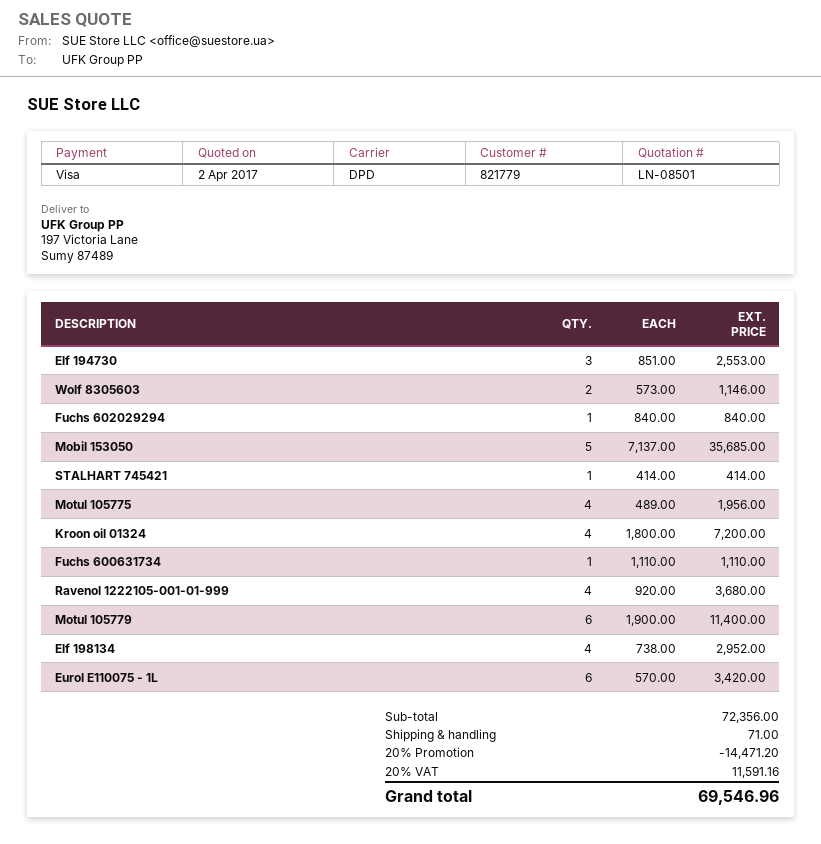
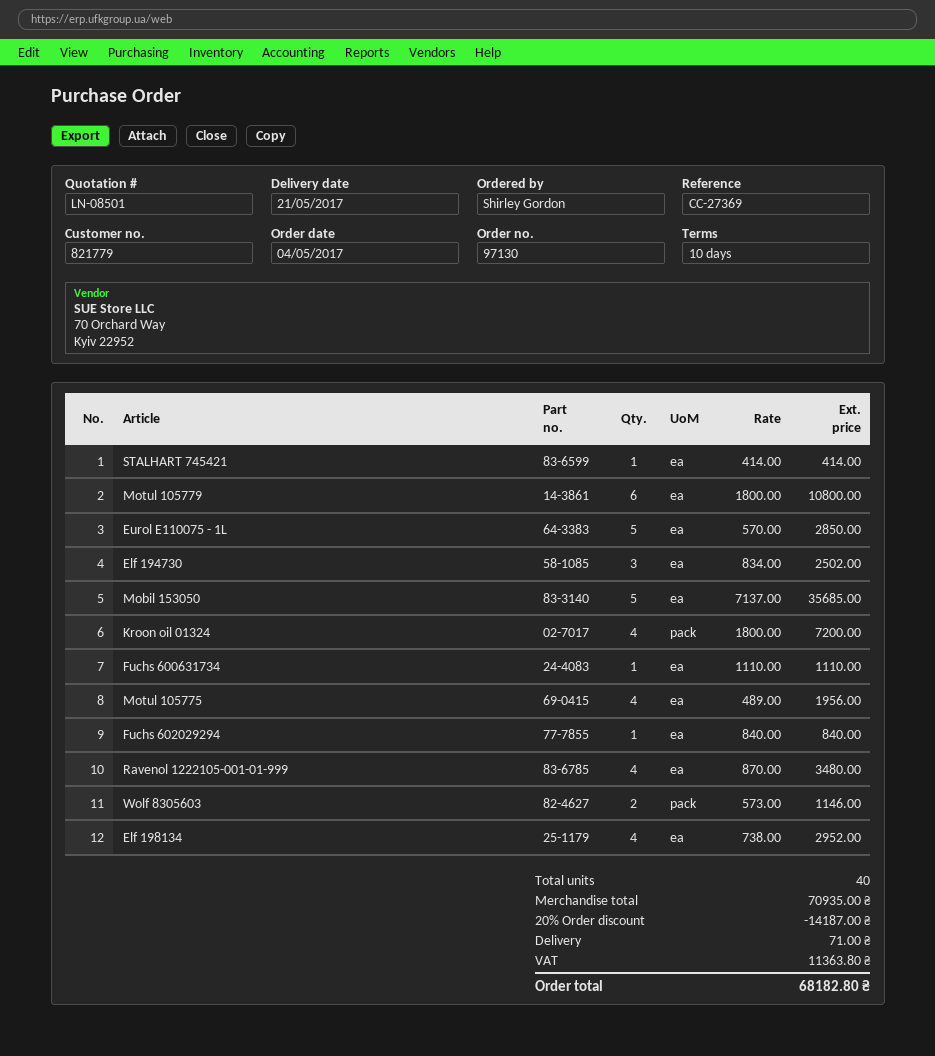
Elf 194730: 3 x 851.00 = 2553.00 -> 3 x 834.00 = 2502.00
Ravenol 1222105-001-01-999: 4 x 920.00 = 3680.00 -> 4 x 870.00 = 3480.00
Motul 105779: 6 x 1900.00 = 11400.00 -> 6 x 1800.00 = 10800.00
Eurol E110075 - 1L: 6 x 570.00 = 3420.00 -> 5 x 570.00 = 2850.00
subtotal: 72356.00 -> 70935.00
discount: 20% = 14471.20 -> 20% = 14187.00
tax: 11591.16 -> 11363.80
total: 69546.96 -> 68182.80

